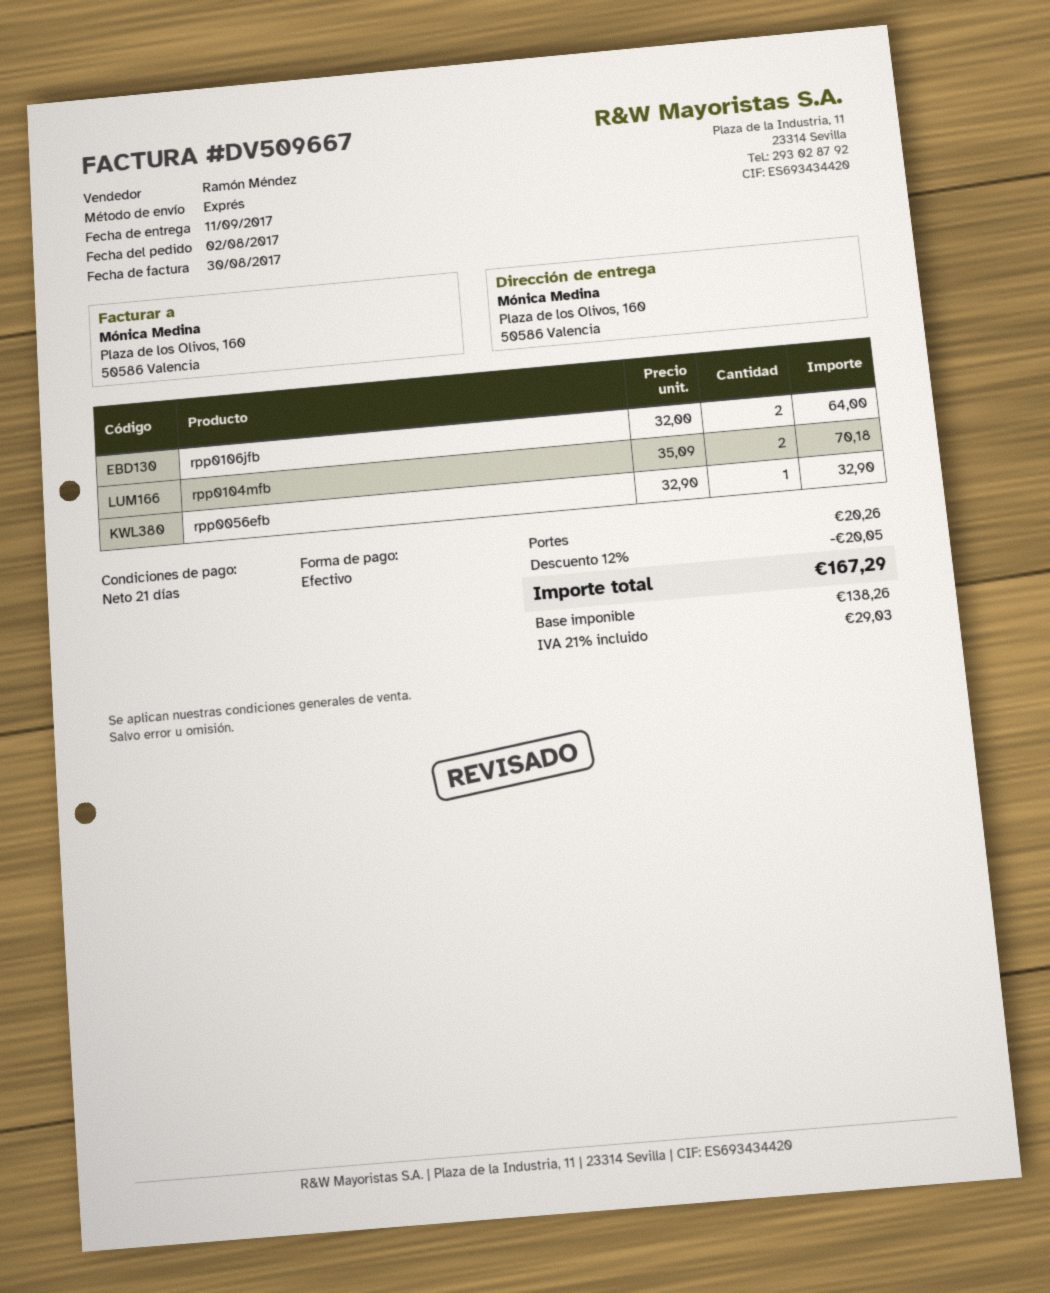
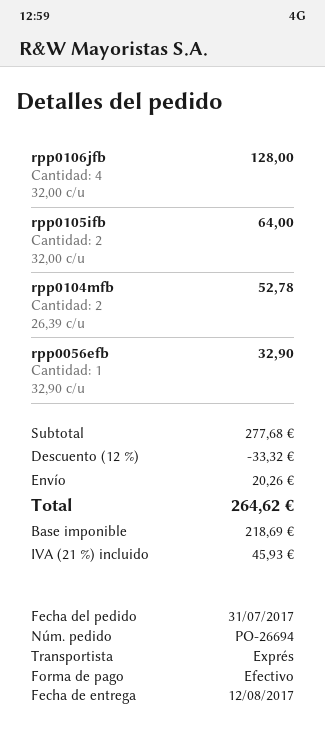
order date: 2017-08-02 -> 2017-07-31
delivery date: 2017-09-11 -> 2017-08-12
rpp0106jfb: 2 x 32.00 = 64.00 -> 4 x 32.00 = 128.00
rpp0104mfb: 2 x 35.09 = 70.18 -> 2 x 26.39 = 52.78
rpp0105ifb: none -> 2 x 32.00 = 64.00
discount: 12% = 20.05 -> 12% = 33.32
net: 138.26 -> 218.69
tax: 21% = 29.03 -> 21% = 45.93
total: 167.29 -> 264.62

